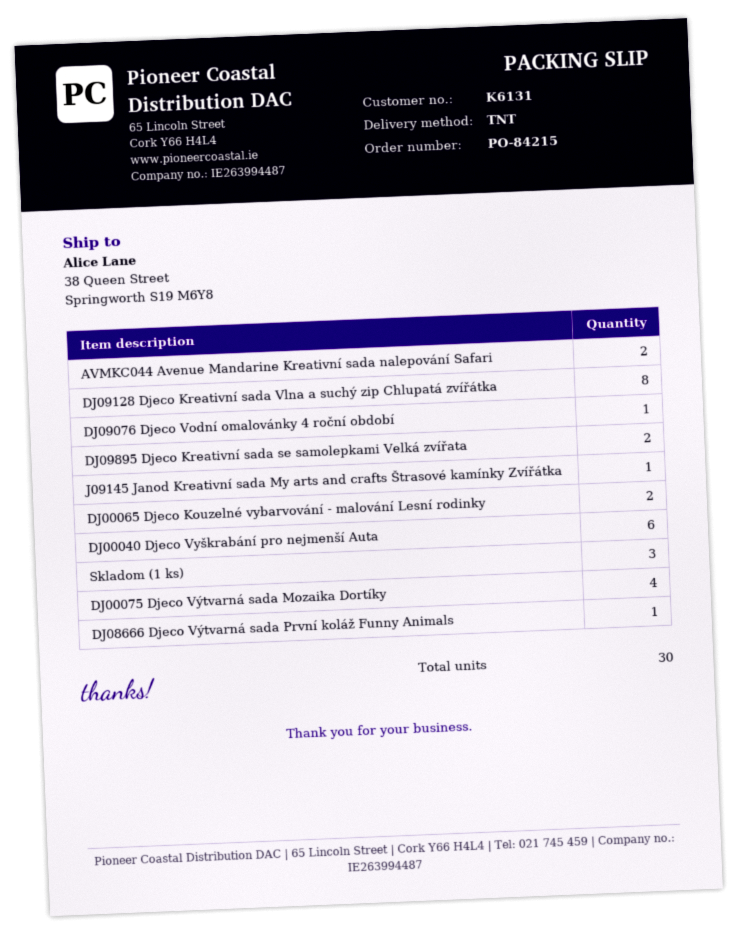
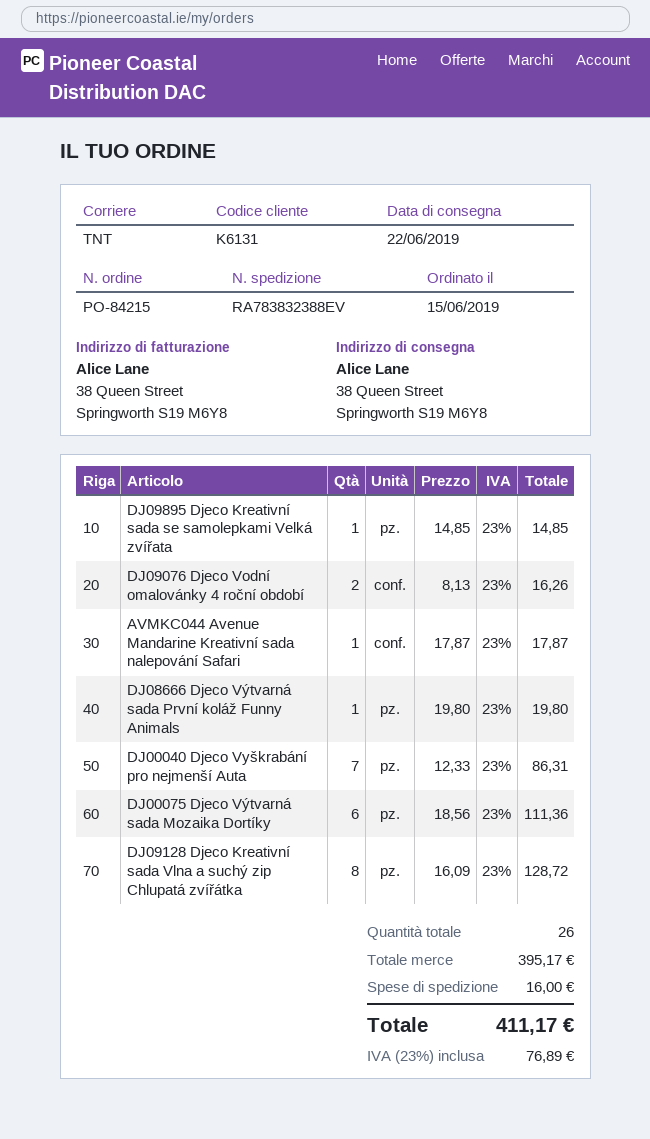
AVMKC044 Avenue Mandarine Kreativní sada nalepování Safari: 2 -> 1
DJ09076 Djeco Vodní omalovánky 4 roční období: 1 -> 2
DJ09895 Djeco Kreativní sada se samolepkami Velká zvířata: 2 -> 1
J09145 Janod Kreativní sada My arts and crafts Štrasové kamínky Zvířátka: 1 -> none
DJ00065 Djeco Kouzelné vybarvování - malování Lesní rodinky: 2 -> none
DJ00040 Djeco Vyškrabání pro nejmenší Auta: 6 -> 7
Skladom (1 ks): 3 -> none
DJ00075 Djeco Výtvarná sada Mozaika Dortíky: 4 -> 6
total quantity: 30 -> 26

